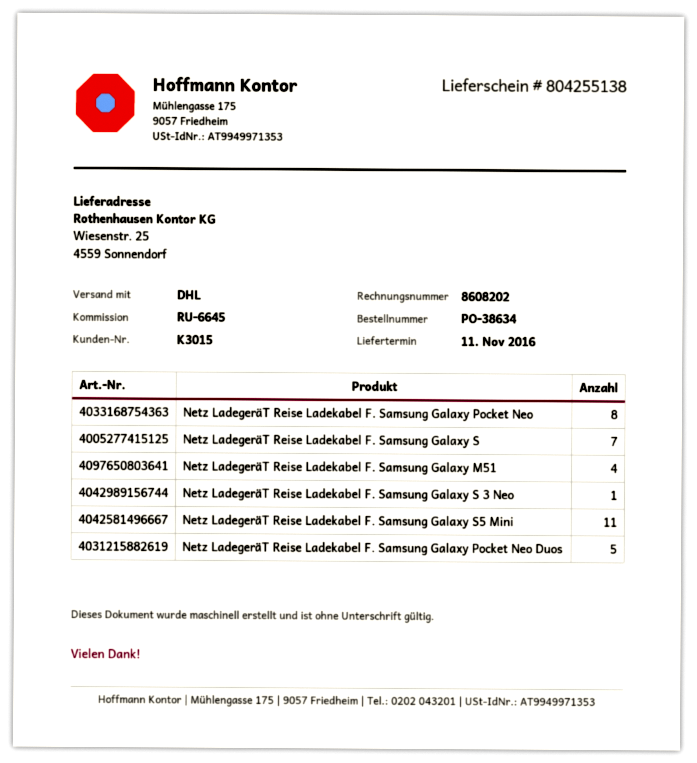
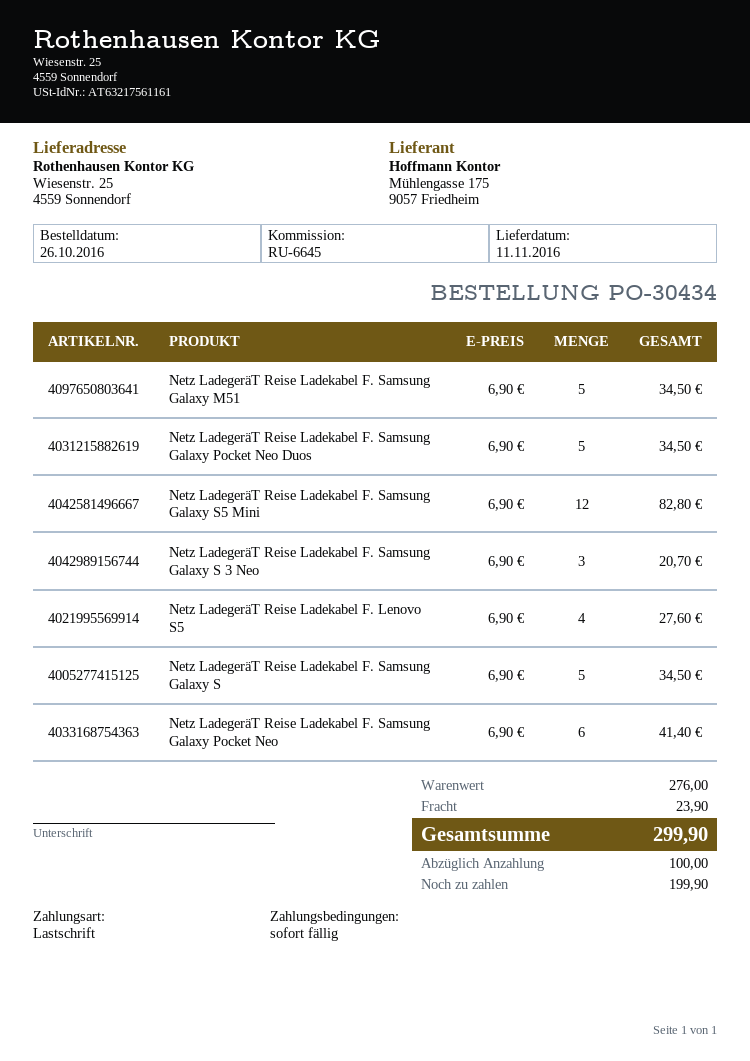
order number: PO-38634 -> PO-30434
Netz LadegeräT Reise Ladekabel F. Samsung Galaxy Pocket Neo: 8 -> 6
Netz LadegeräT Reise Ladekabel F. Samsung Galaxy S: 7 -> 5
Netz LadegeräT Reise Ladekabel F. Samsung Galaxy M51: 4 -> 5
Netz LadegeräT Reise Ladekabel F. Samsung Galaxy S 3 Neo: 1 -> 3
Netz LadegeräT Reise Ladekabel F. Samsung Galaxy S5 Mini: 11 -> 12
Netz LadegeräT Reise Ladekabel F. Lenovo S5: none -> 4

